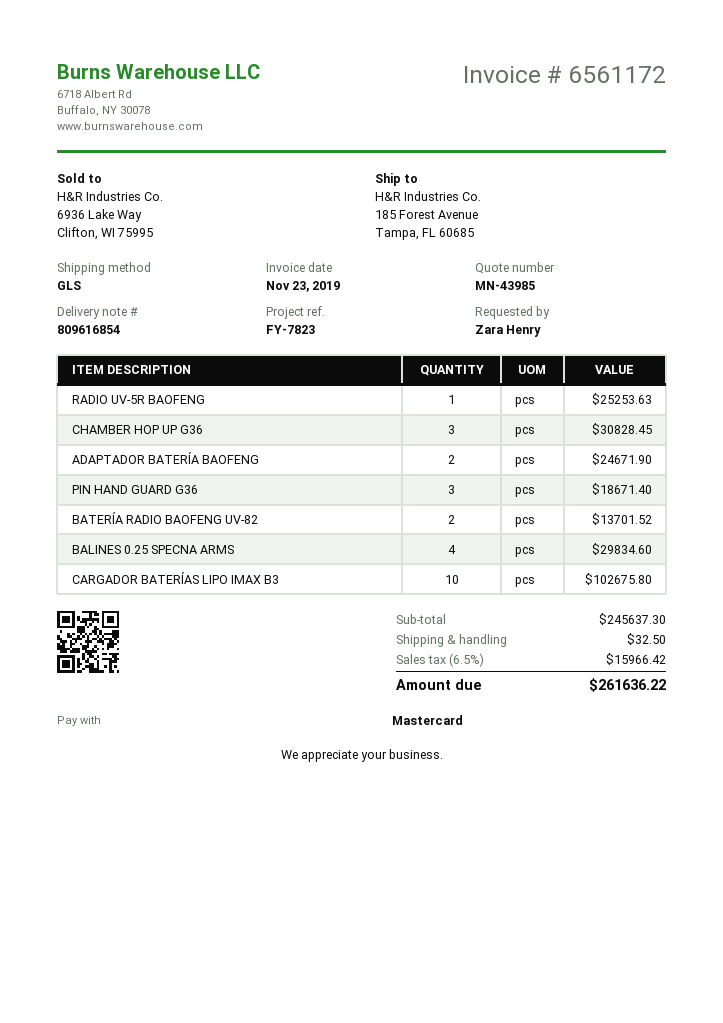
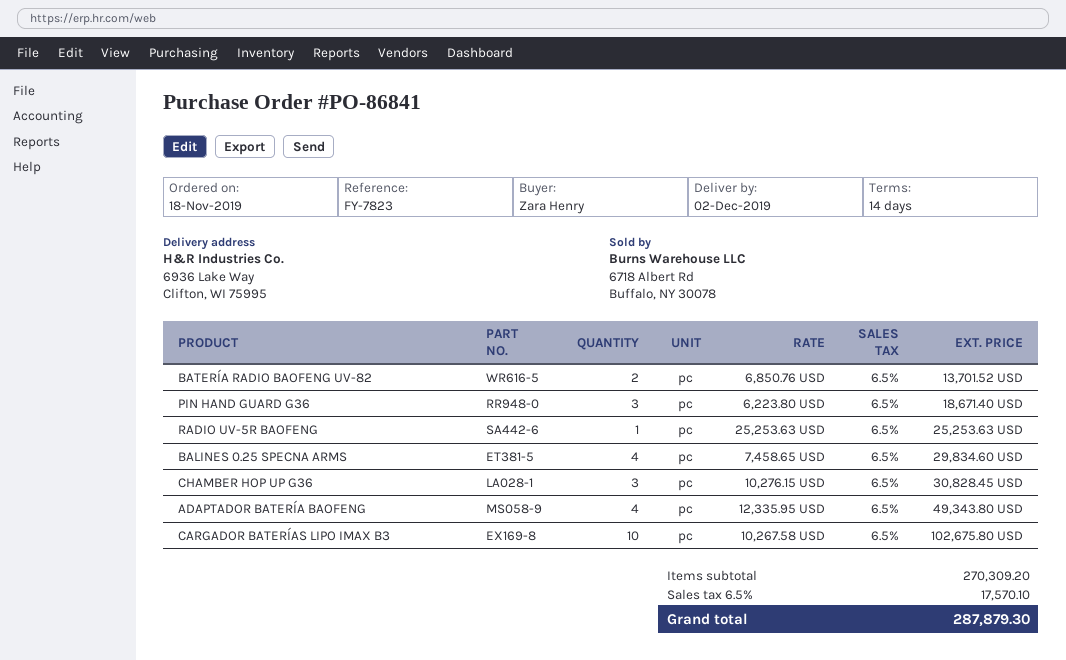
ship to: 185 Forest Avenue, Tampa, FL 60685 -> 6936 Lake Way, Clifton, WI 75995
ADAPTADOR BATERÍA BAOFENG: 2 for 24671.90 -> 4 for 49343.80
subtotal: 245637.30 -> 270309.20
shipping: 32.50 -> none
tax: 6.5% = 15966.42 -> 6.5% = 17570.10
total: 261636.22 -> 287879.30

